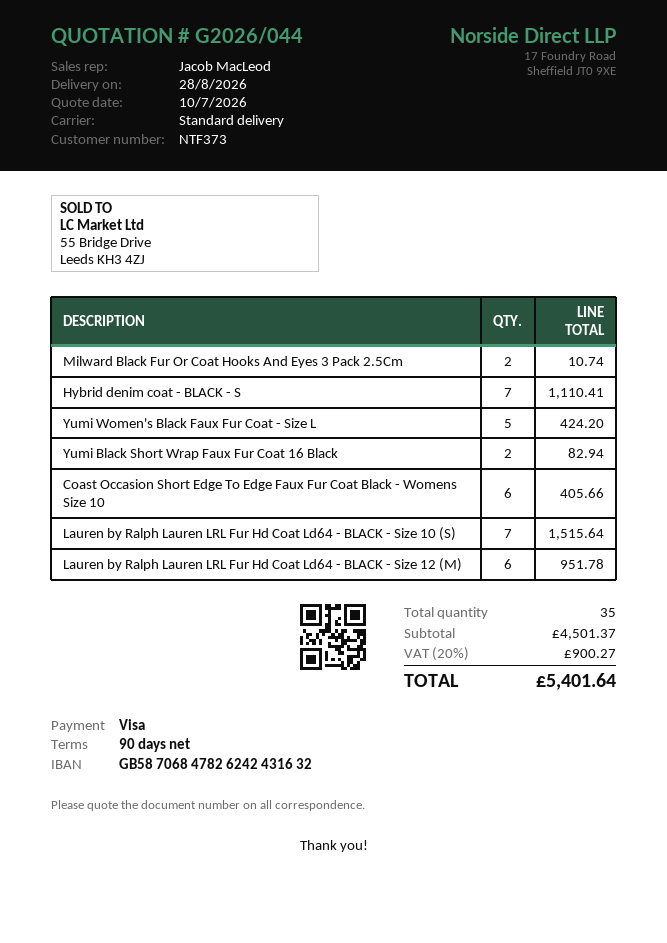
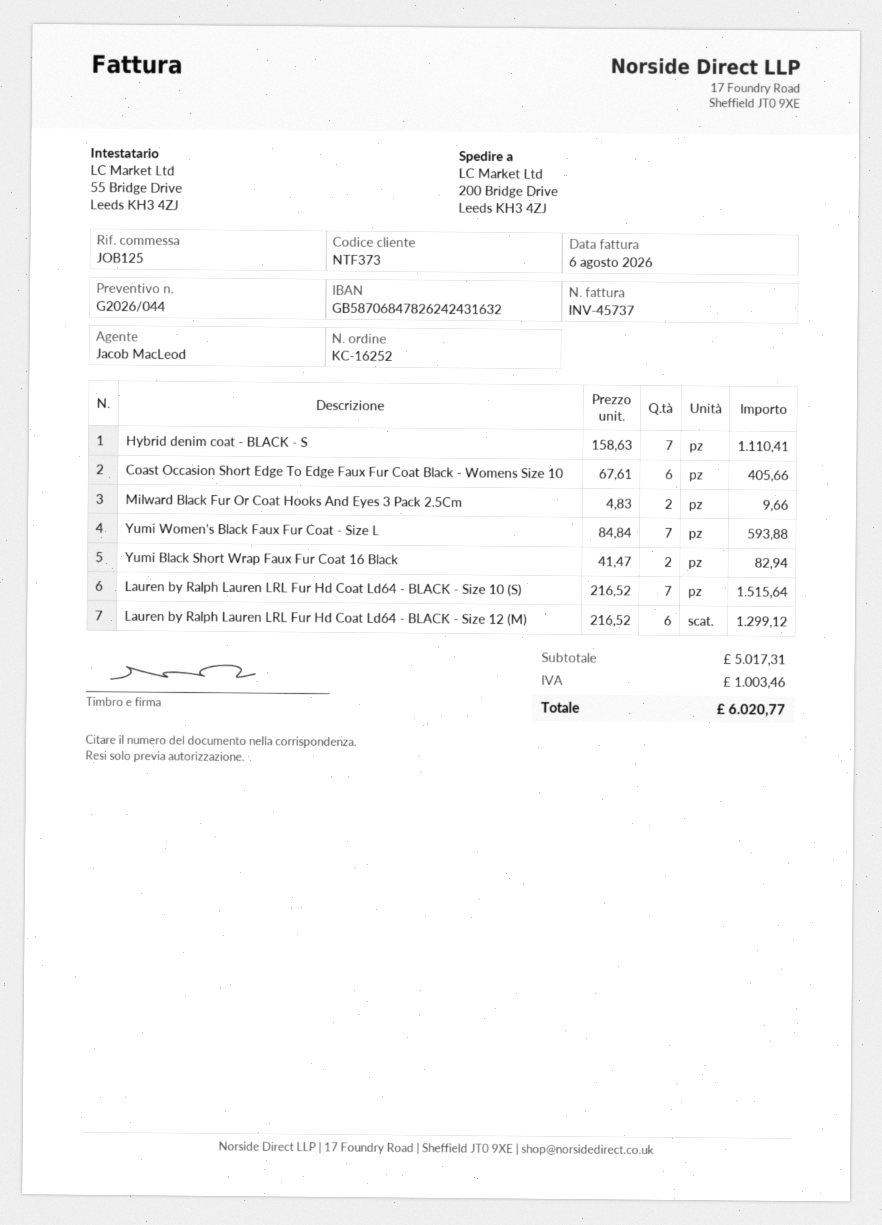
Milward Black Fur Or Coat Hooks And Eyes 3 Pack 2.5Cm: 2 for 10.74 -> 2 for 9.66
Yumi Women's Black Faux Fur Coat - Size L: 5 for 424.20 -> 7 for 593.88
Lauren by Ralph Lauren LRL Fur Hd Coat Ld64 - BLACK - Size 12 (M): 6 for 951.78 -> 6 for 1299.12
subtotal: 4501.37 -> 5017.31
tax: 900.27 -> 1003.46
total: 5401.64 -> 6020.77

